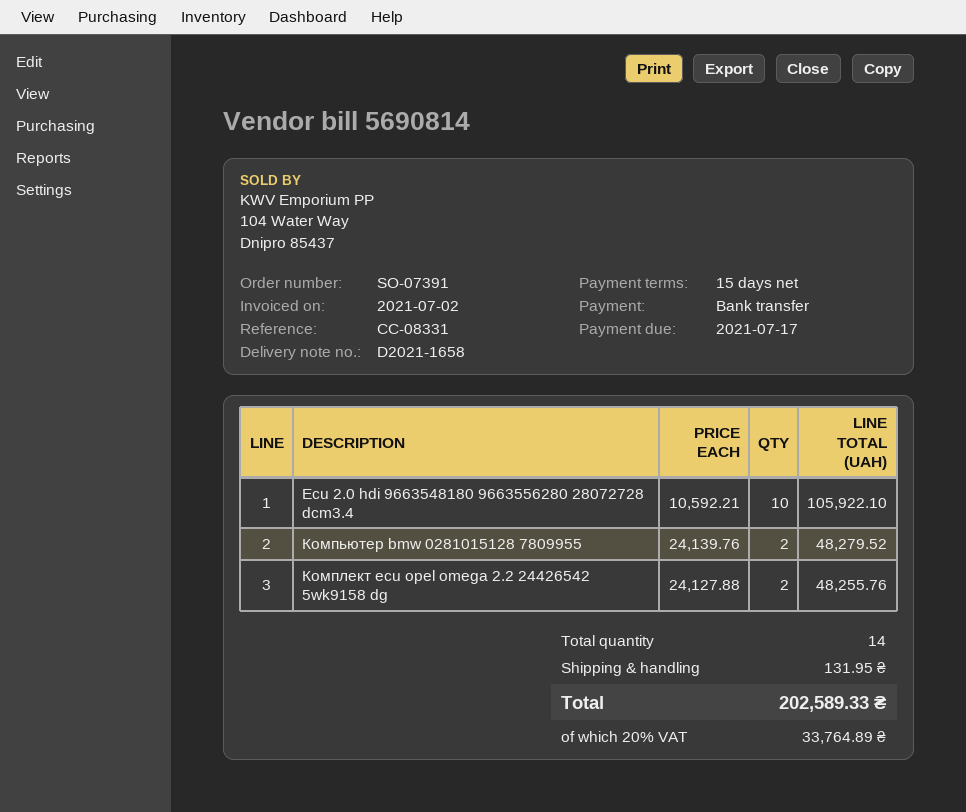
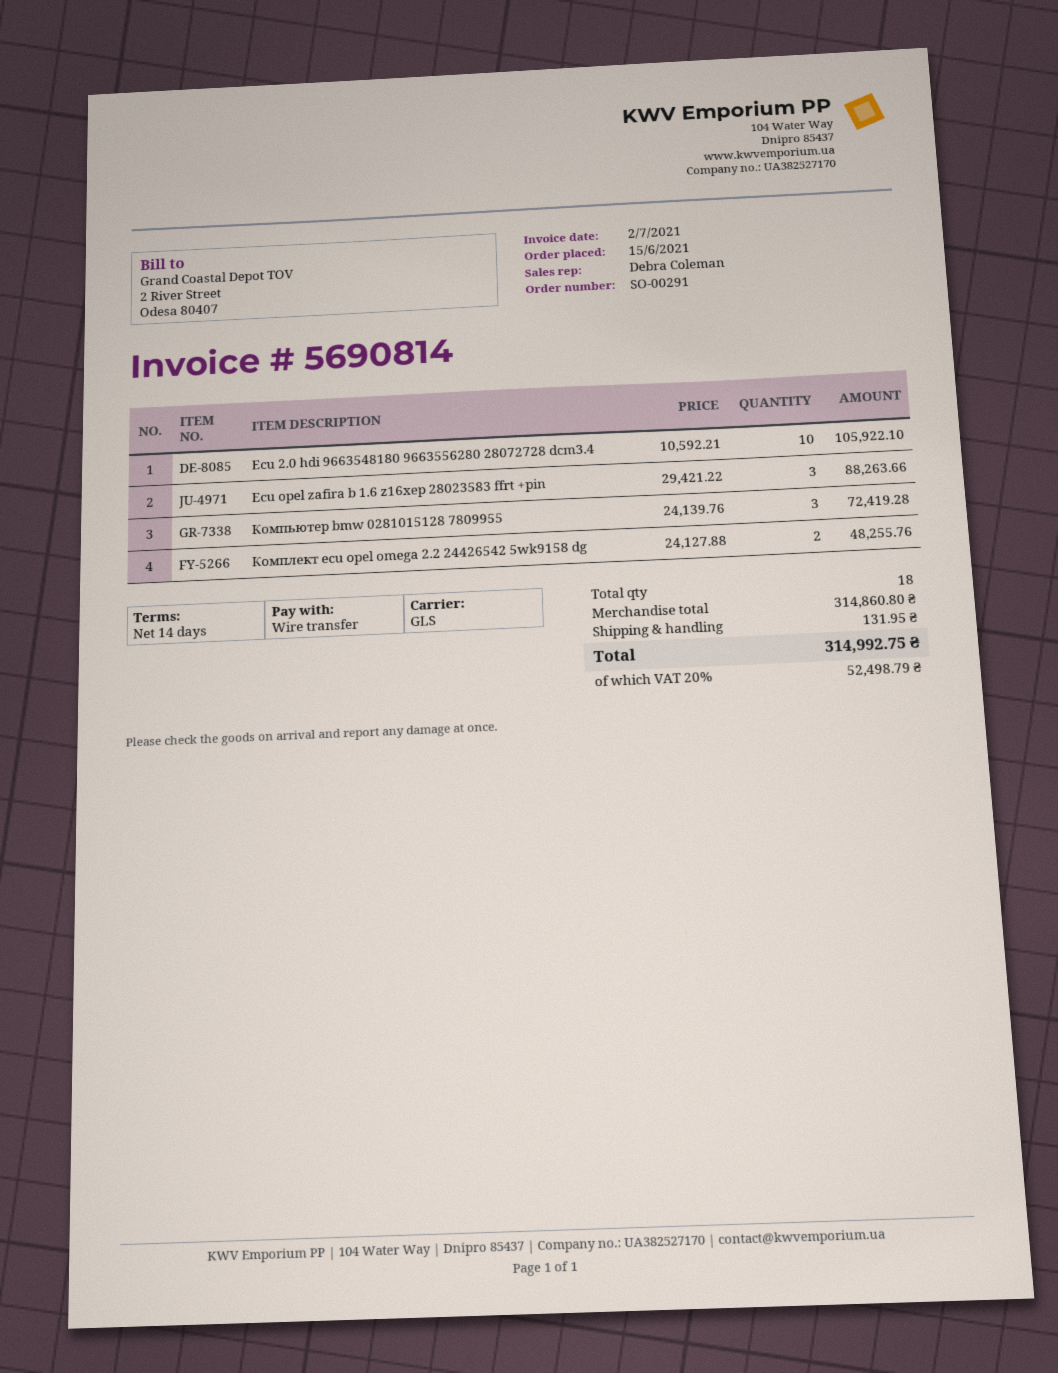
order number: SO-07391 -> SO-00291
payment terms: 15 days -> 14 days
Компьютер bmw 0281015128 7809955: 2 x 24139.76 = 48279.52 -> 3 x 24139.76 = 72419.28
Ecu opel zafira b 1.6 z16xep 28023583 ffrt +pin: none -> 3 x 29421.22 = 88263.66
total quantity: 14 -> 18
tax: 20% = 33764.89 -> 20% = 52498.79
total: 202589.33 -> 314992.75

